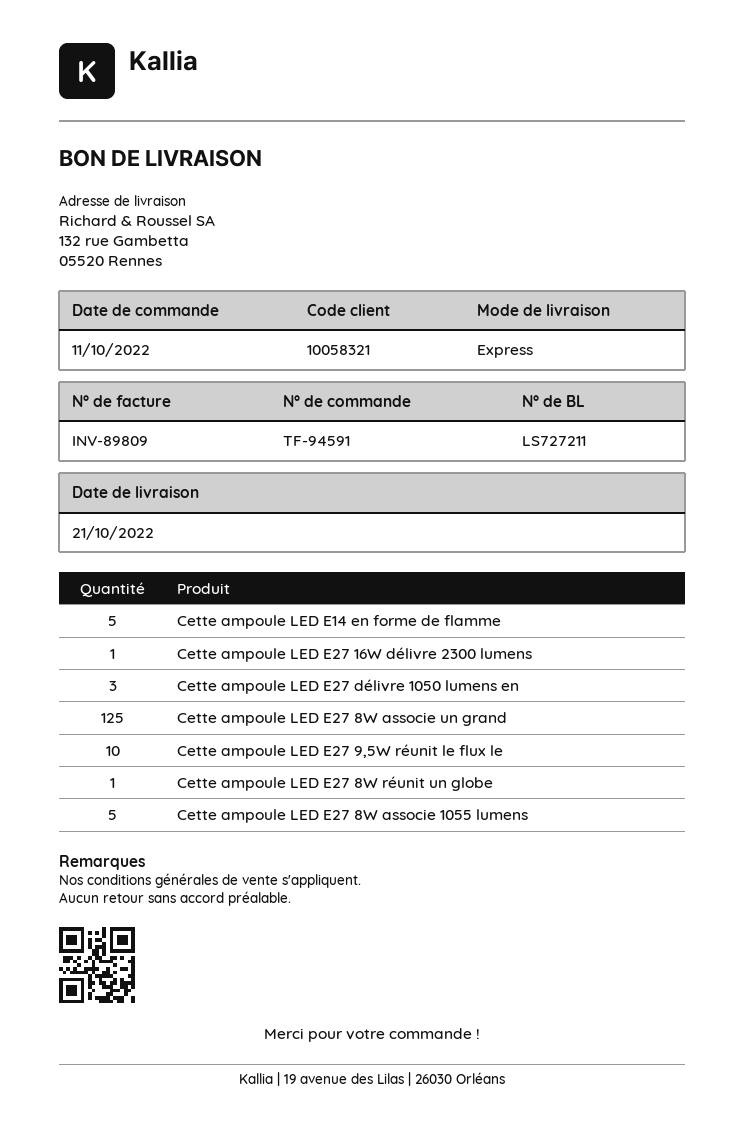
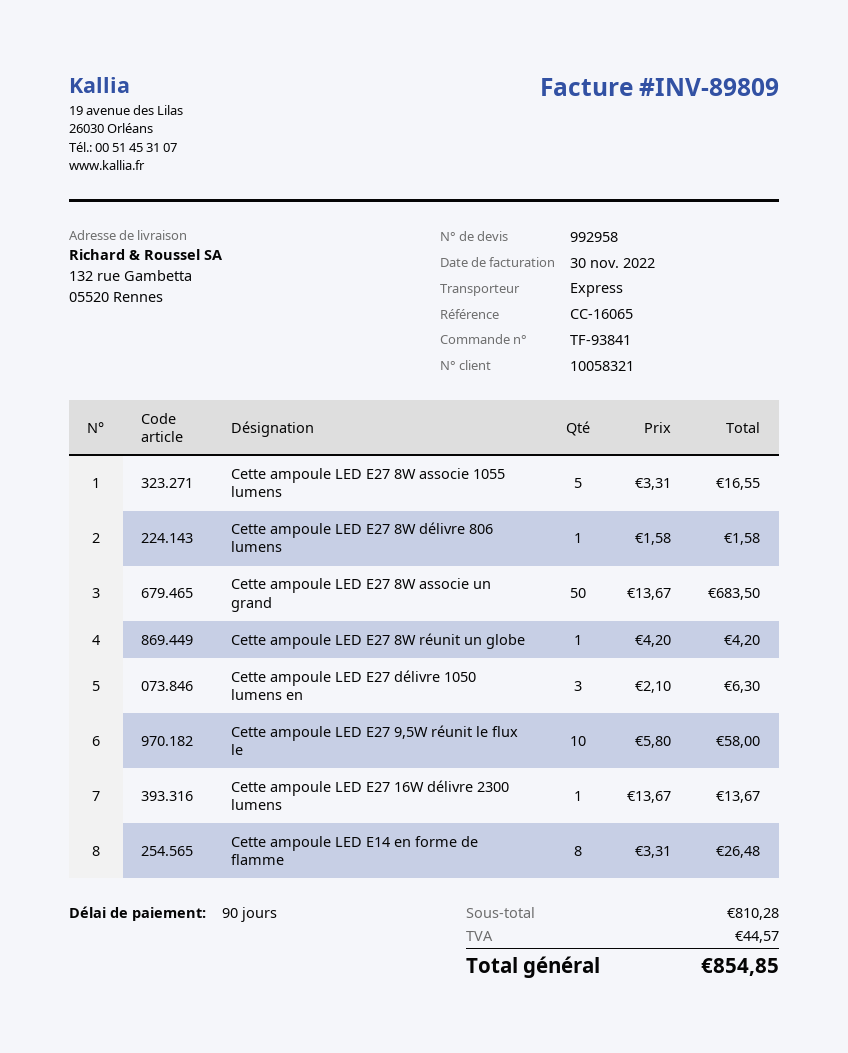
order number: TF-94591 -> TF-93841
Cette ampoule LED E14 en forme de flamme: 5 -> 8
Cette ampoule LED E27 8W associe un grand: 125 -> 50
Cette ampoule LED E27 8W délivre 806 lumens: none -> 1

